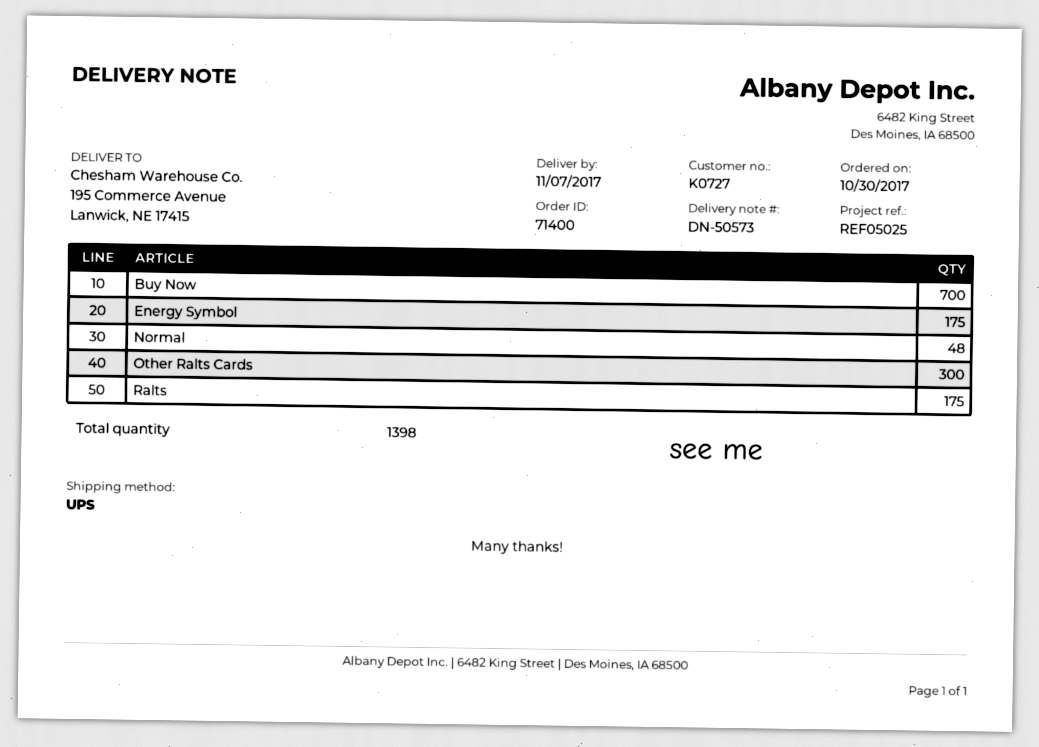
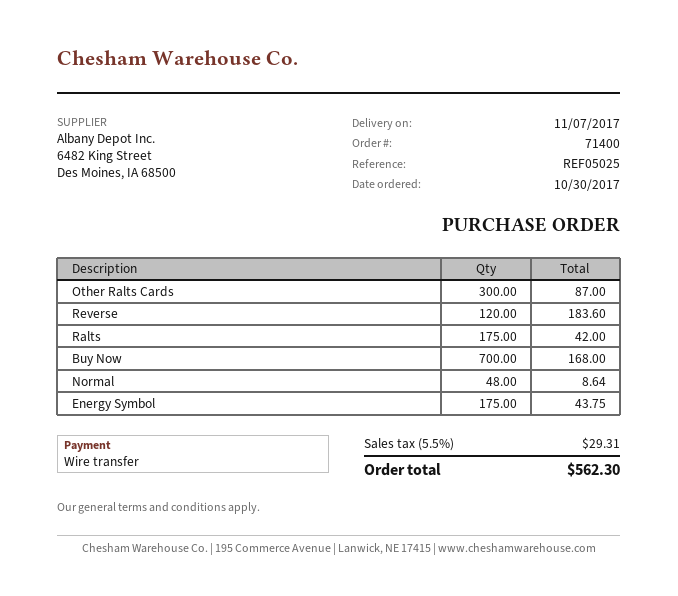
Reverse: none -> 120

